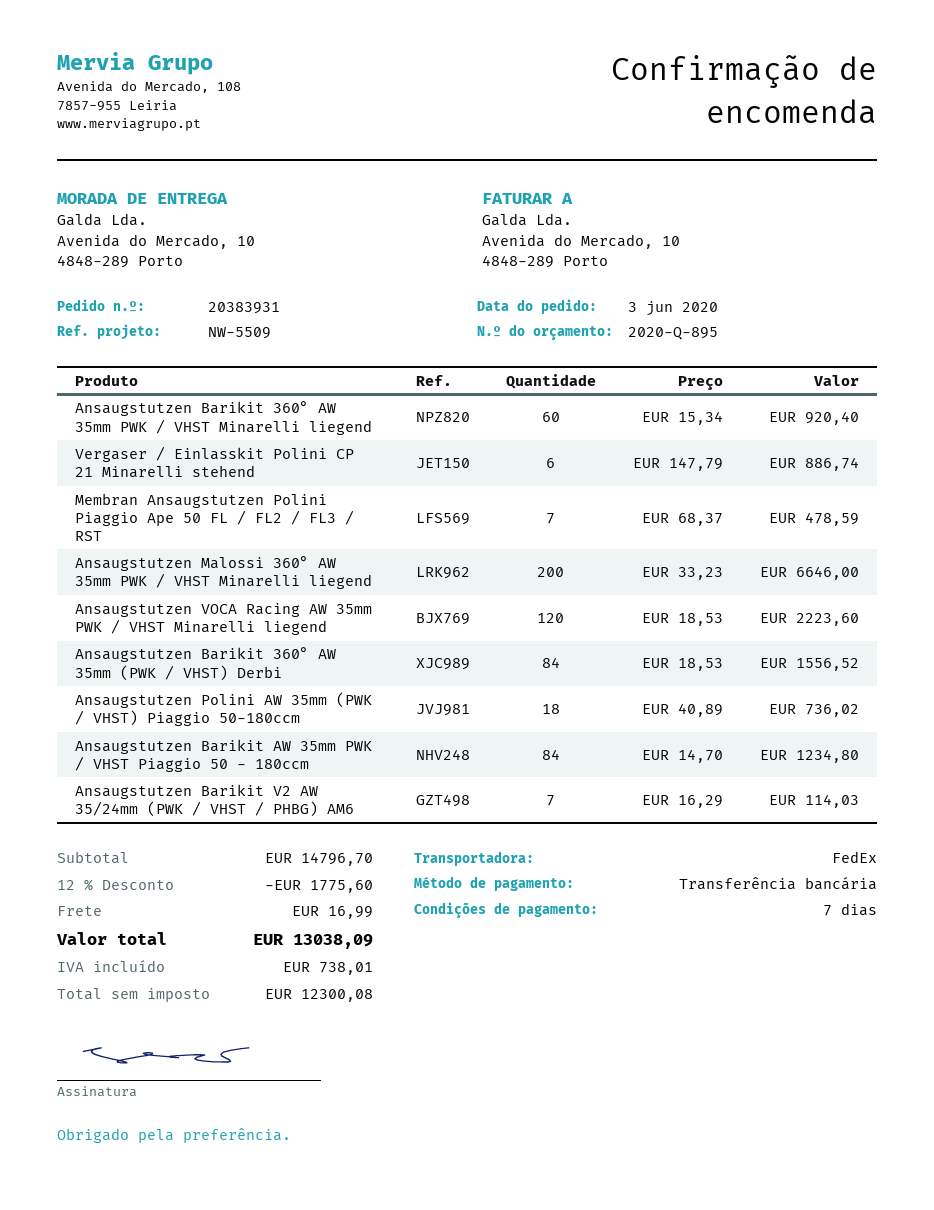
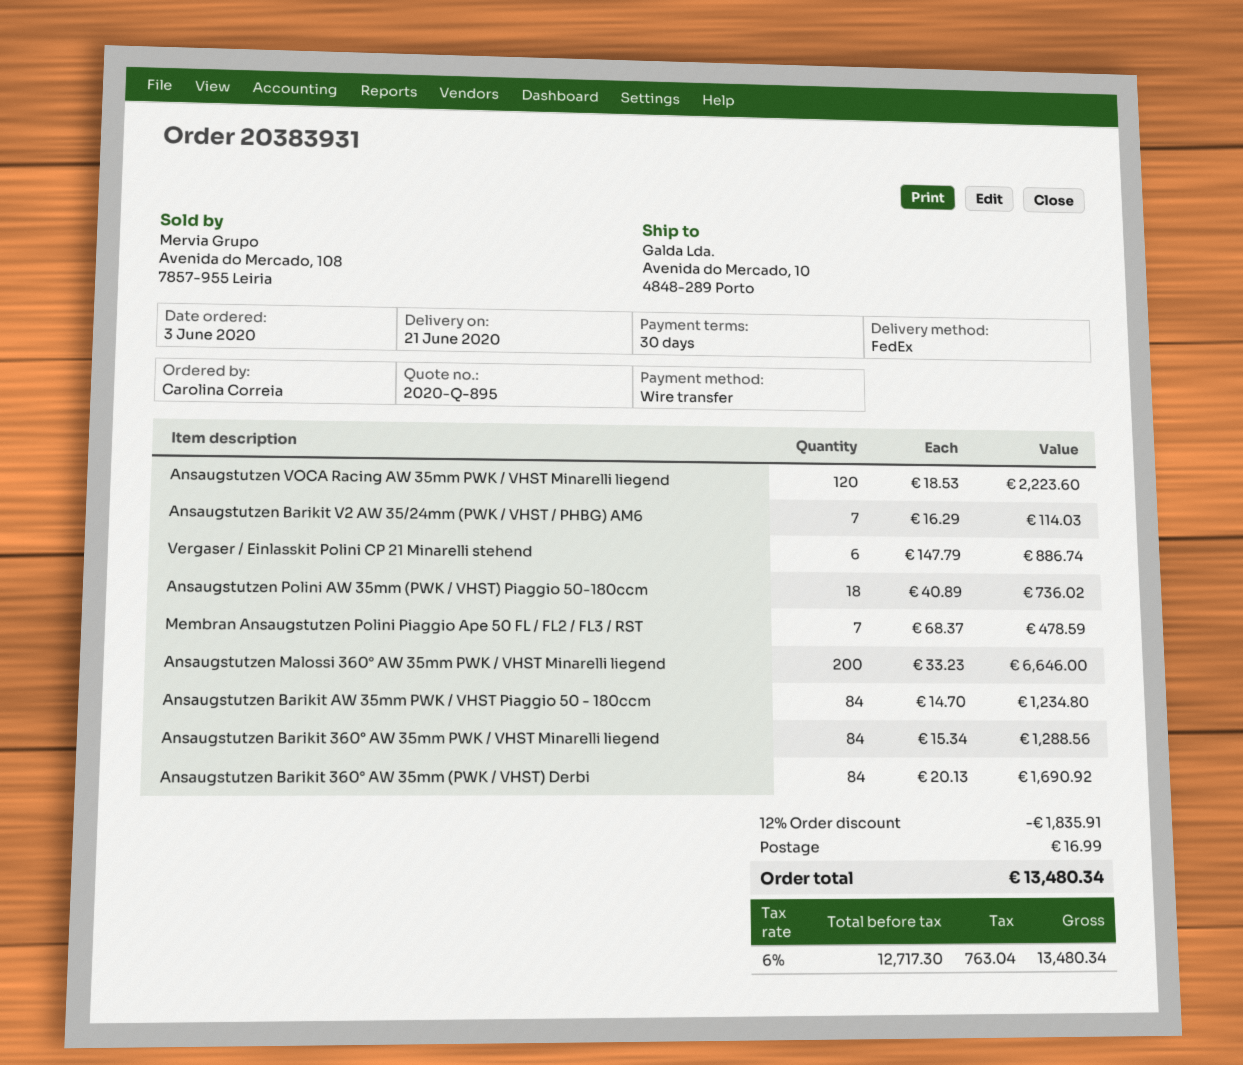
payment terms: 7 days -> 30 days
Ansaugstutzen Barikit 360° AW 35mm PWK / VHST Minarelli liegend: 60 x 15.34 = 920.40 -> 84 x 15.34 = 1288.56
Ansaugstutzen Barikit 360° AW 35mm (PWK / VHST) Derbi: 84 x 18.53 = 1556.52 -> 84 x 20.13 = 1690.92
discount: 12% = 1775.60 -> 12% = 1835.91
net: 12300.08 -> 12717.30
tax: 738.01 -> 763.04
total: 13038.09 -> 13480.34

